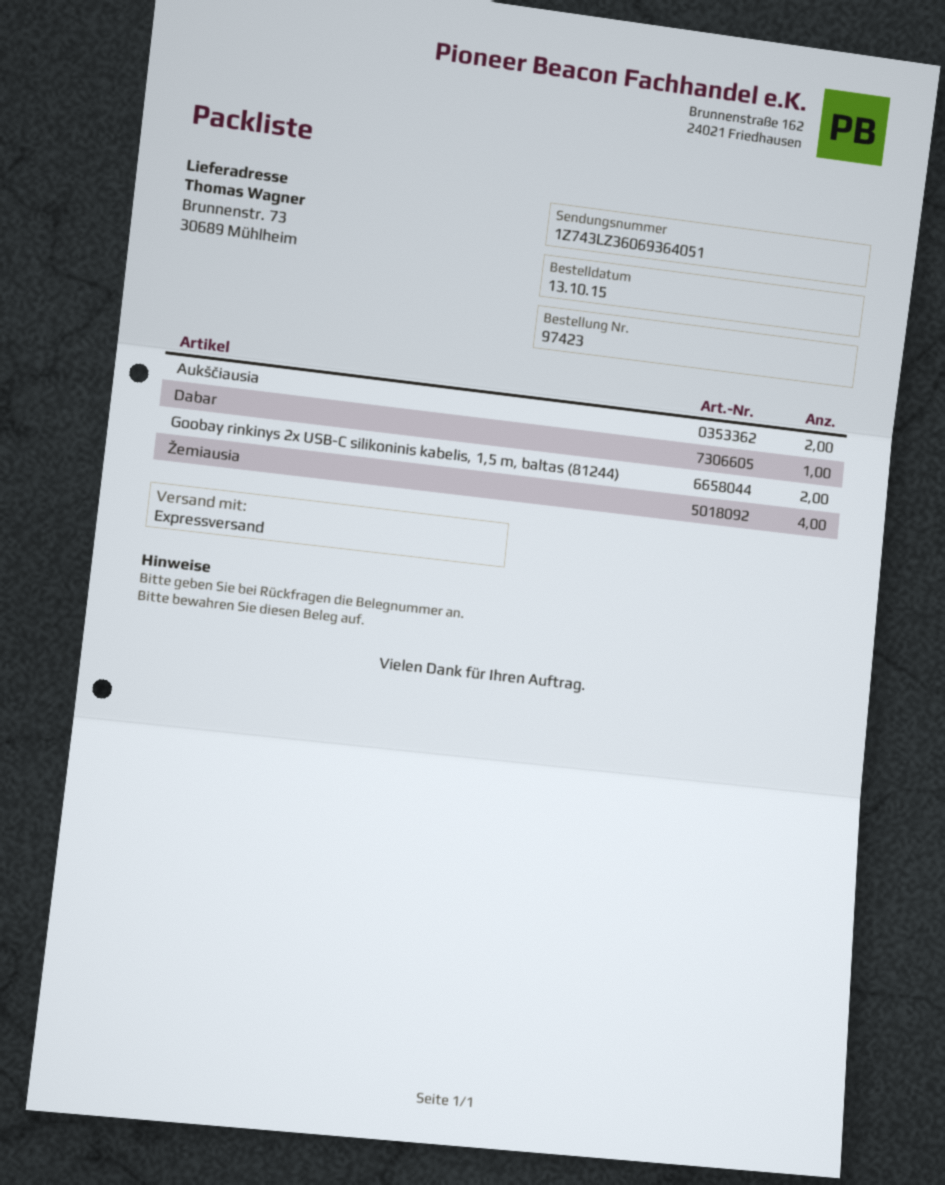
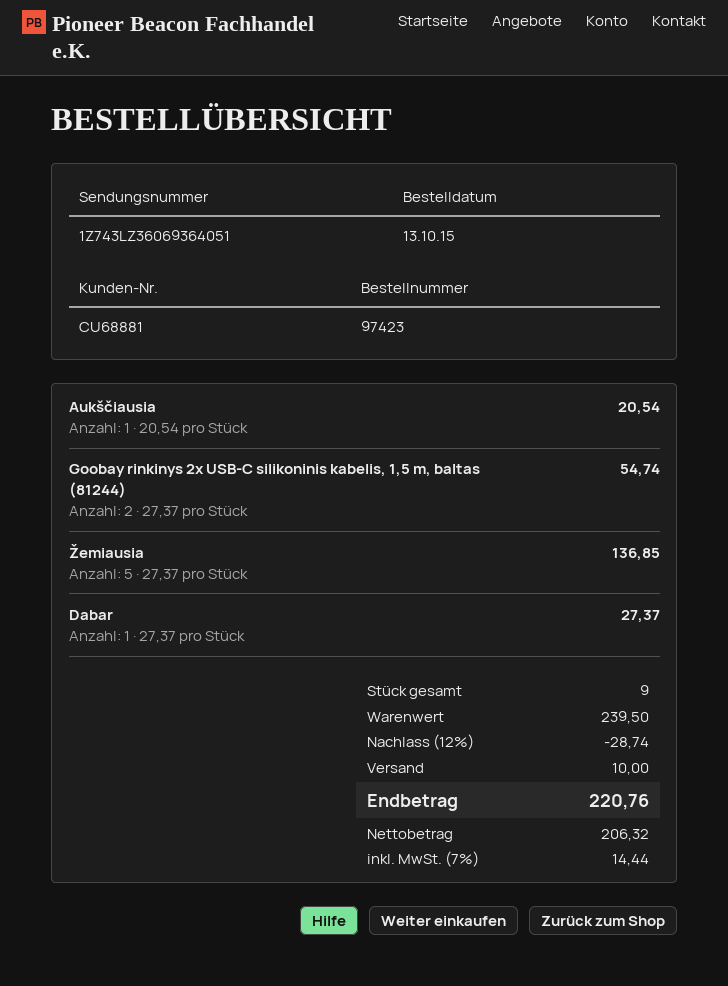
Aukščiausia: 2 -> 1
Žemiausia: 4 -> 5

